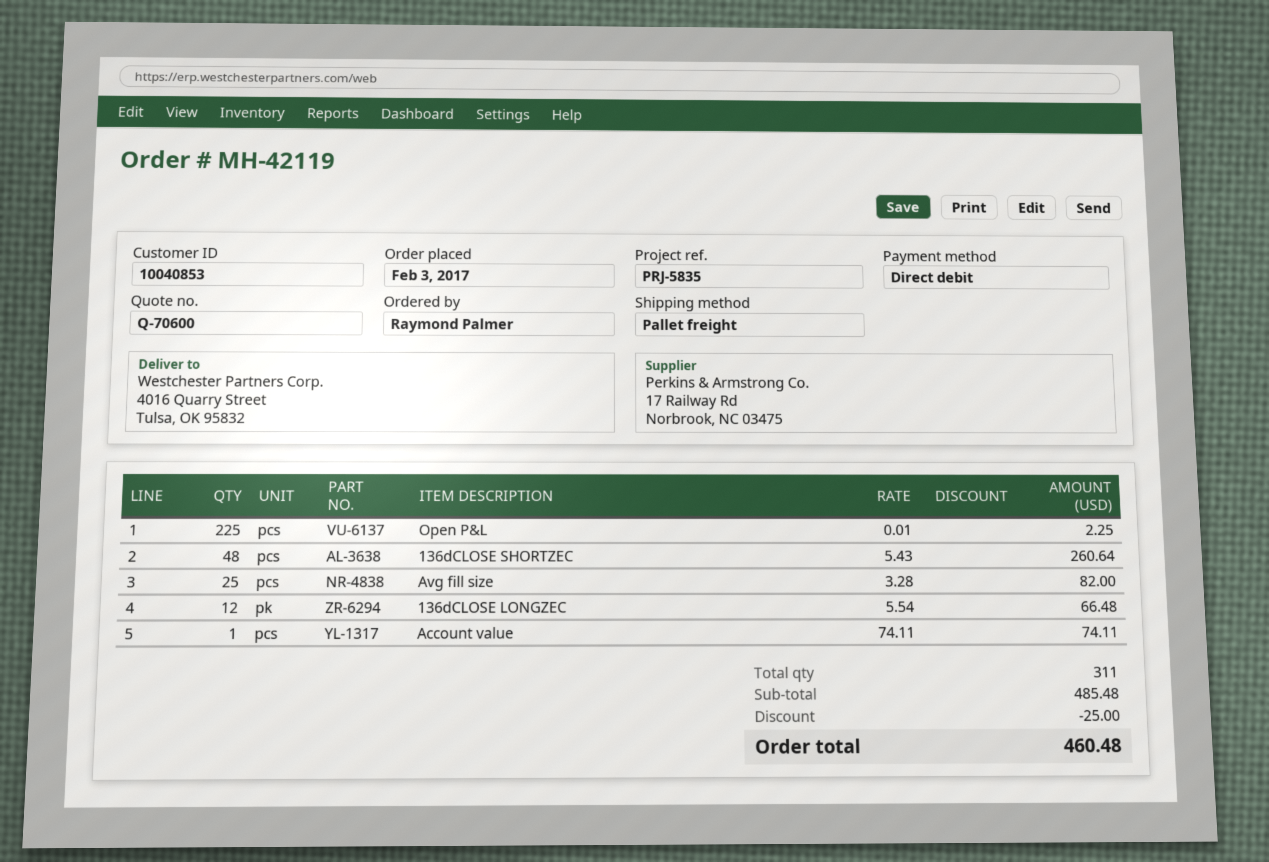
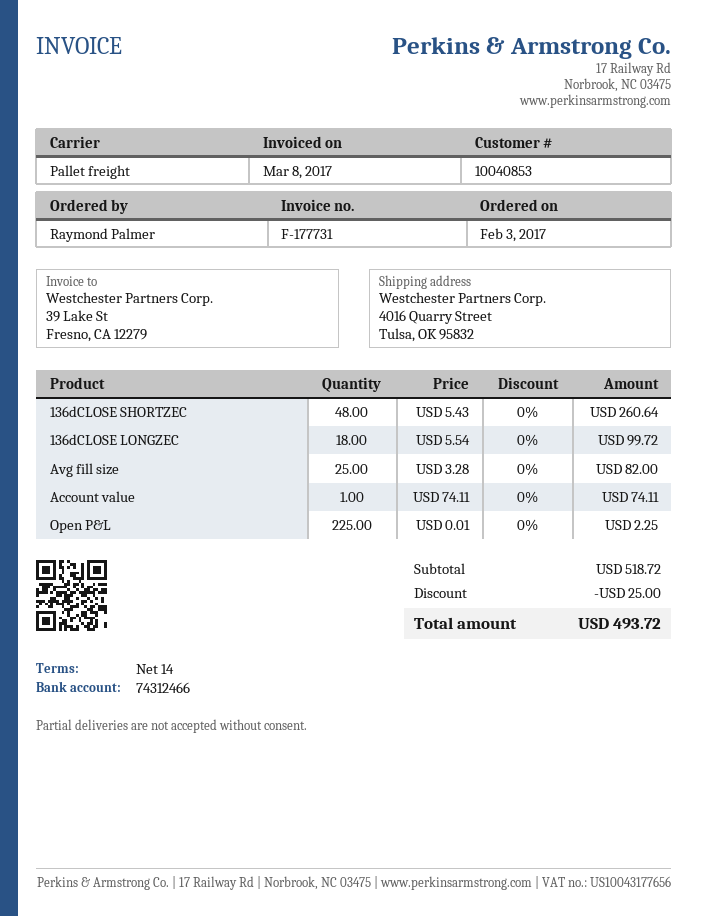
136dCLOSE LONGZEC: 12 x 5.54 = 66.48 -> 18 x 5.54 = 99.72
subtotal: 485.48 -> 518.72
total: 460.48 -> 493.72

